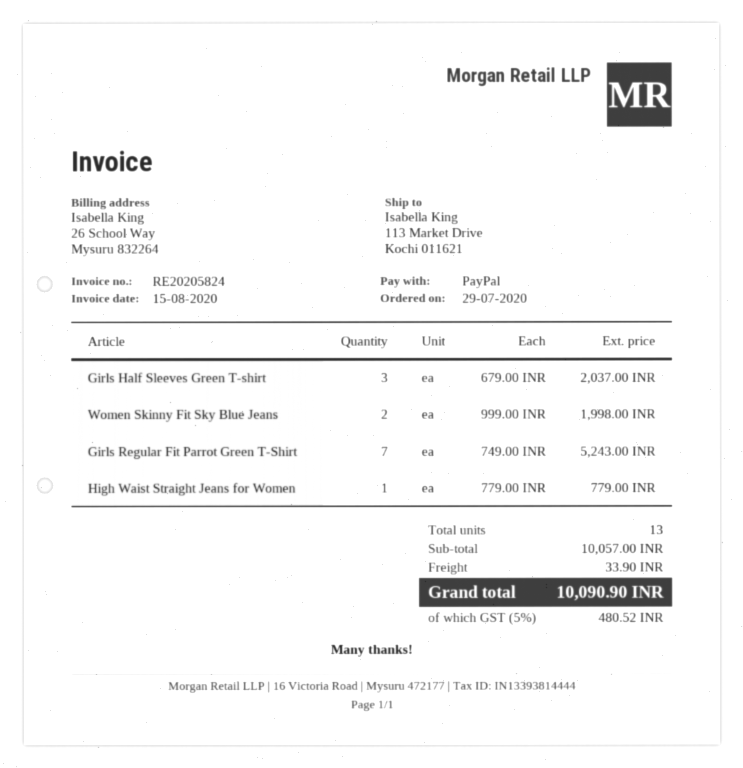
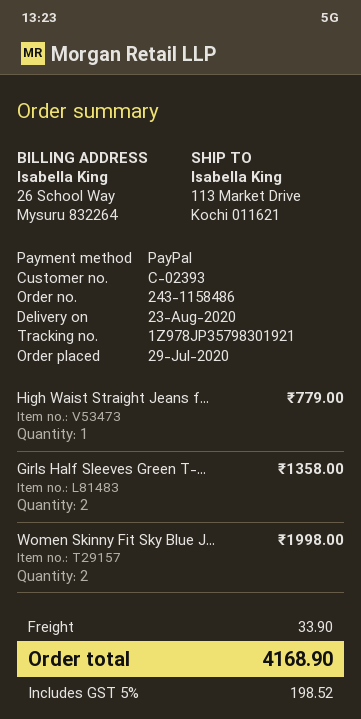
Girls Half Sleeves Green T-shirt: 3 for 2037.00 -> 2 for 1358.00
Girls Regular Fit Parrot Green T-Shirt: 7 for 5243.00 -> none
tax: 5% = 480.52 -> 5% = 198.52
total: 10090.90 -> 4168.90

